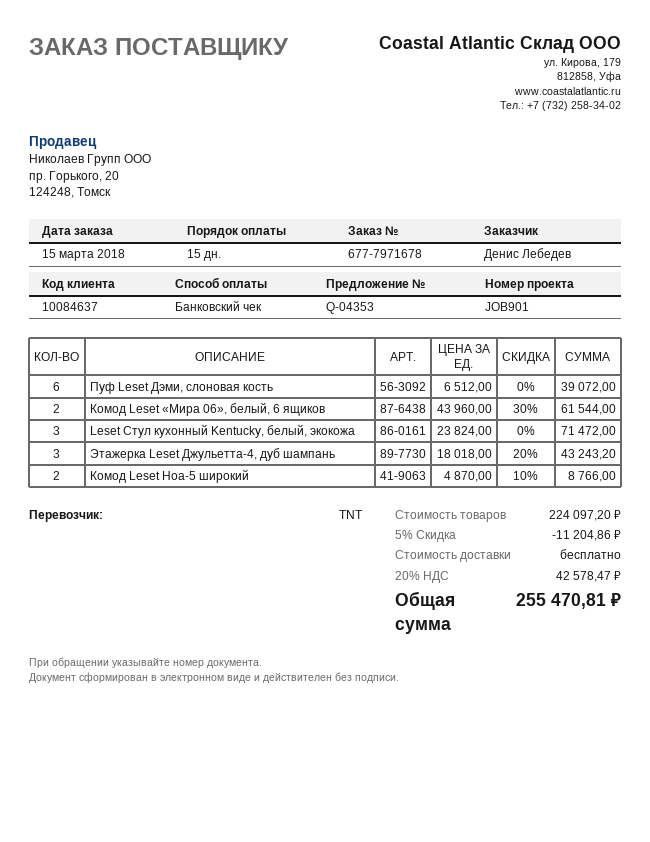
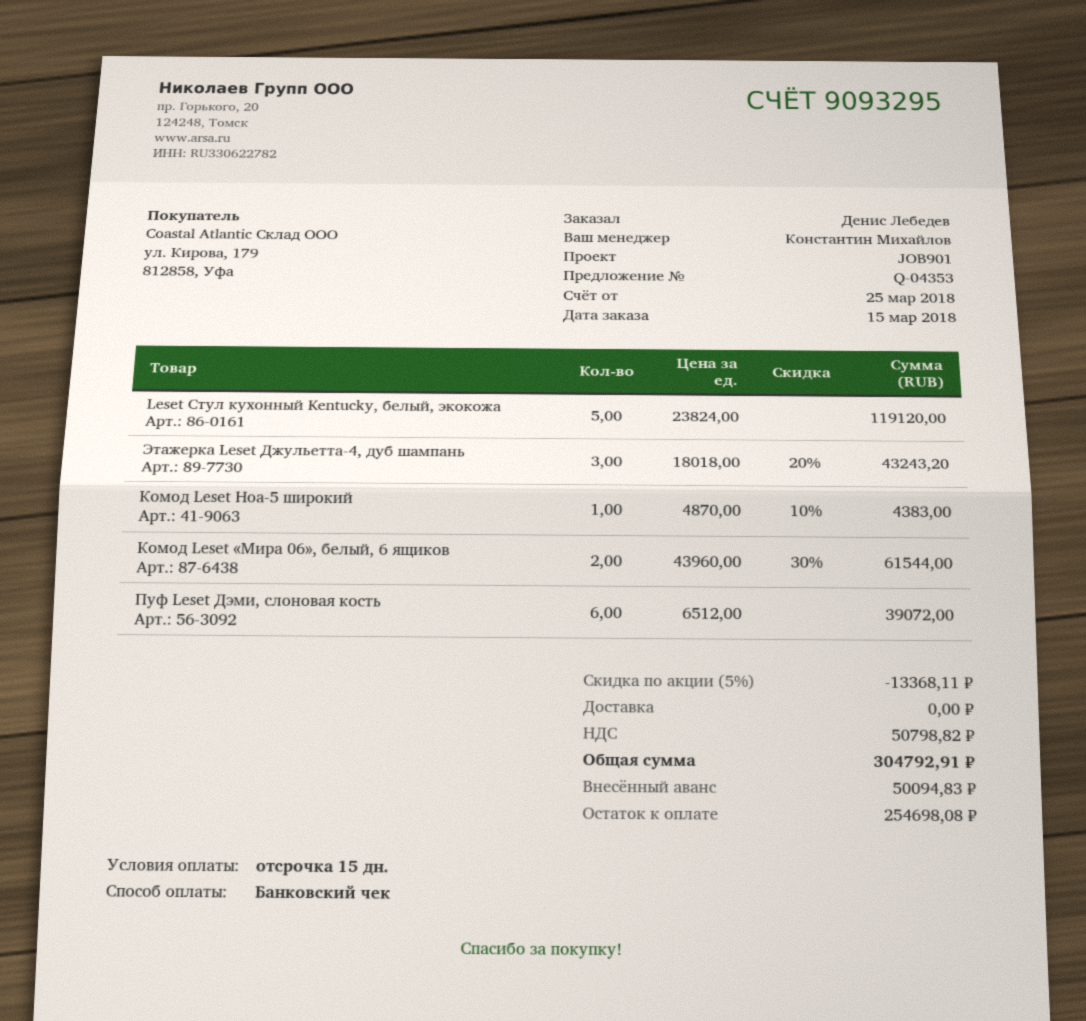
Leset Стул кухонный Kentucky, белый, экокожа: 3 x 23824.00 = 71472.00 -> 5 x 23824.00 = 119120.00
Комод Leset Ноа-5 широкий: 2 x 4870.00 - 10% = 8766.00 -> 1 x 4870.00 - 10% = 4383.00
discount: 5% = 11204.86 -> 5% = 13368.11
tax: 42578.47 -> 50798.82
total: 255470.81 -> 304792.91

